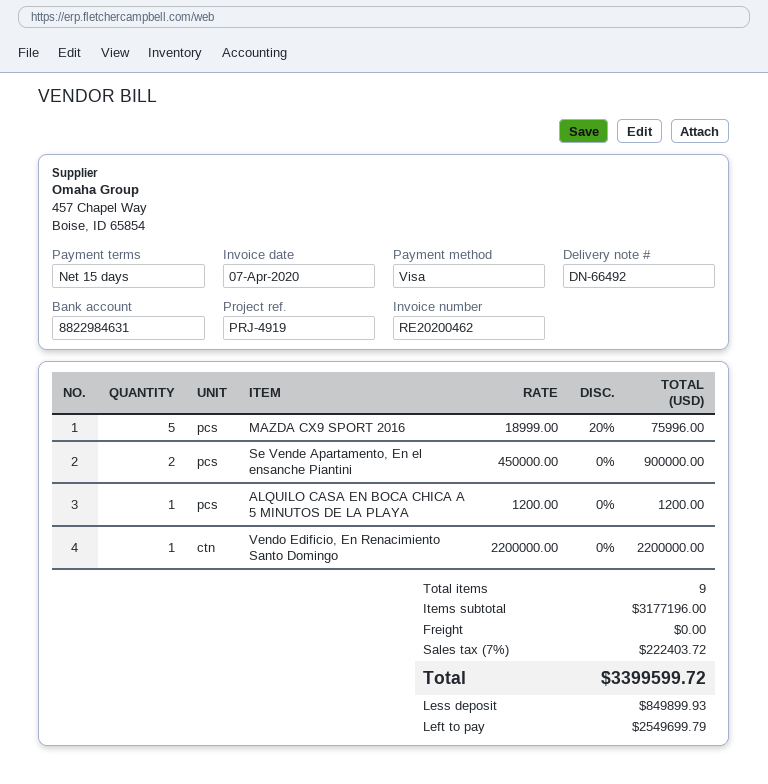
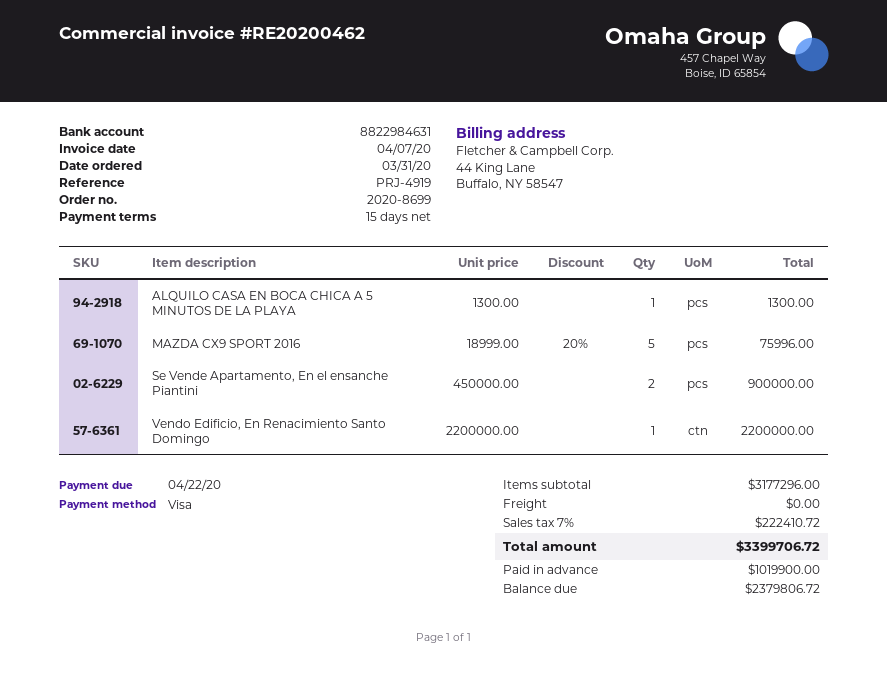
ALQUILO CASA EN BOCA CHICA A 5 MINUTOS DE LA PLAYA: 1 x 1200.00 = 1200.00 -> 1 x 1300.00 = 1300.00
subtotal: 3177196.00 -> 3177296.00
tax: 7% = 222403.72 -> 7% = 222410.72
total: 3399599.72 -> 3399706.72
deposit: 849899.93 -> 1019900.00
balance: 2549699.79 -> 2379806.72

